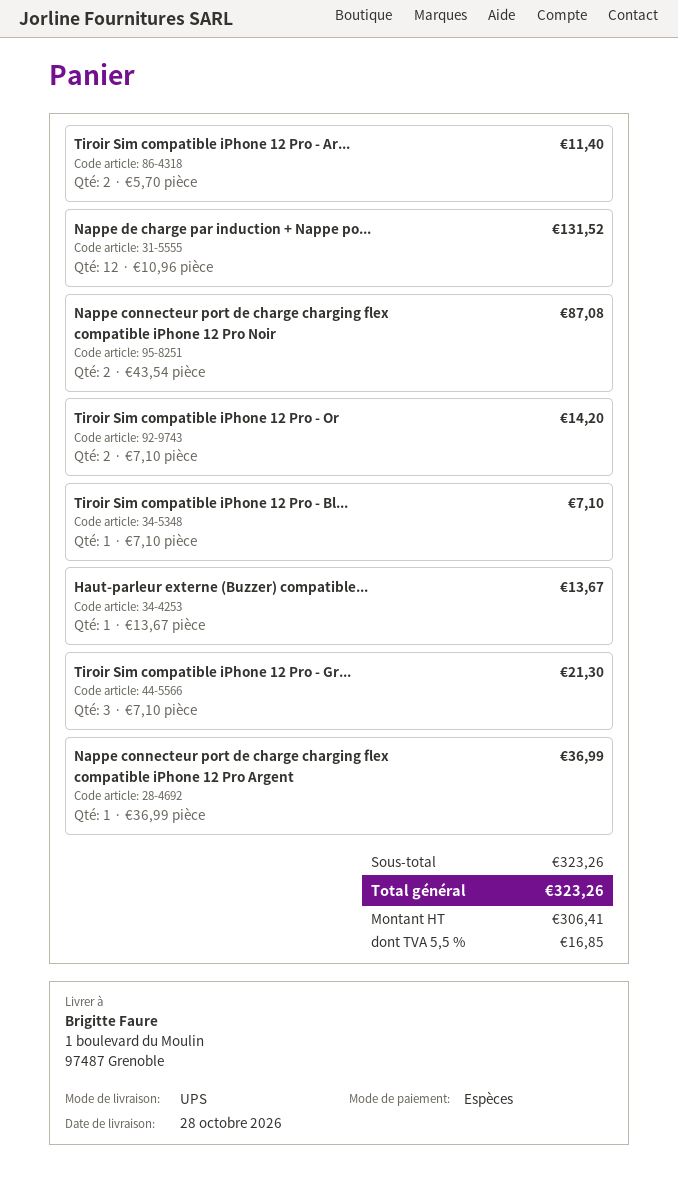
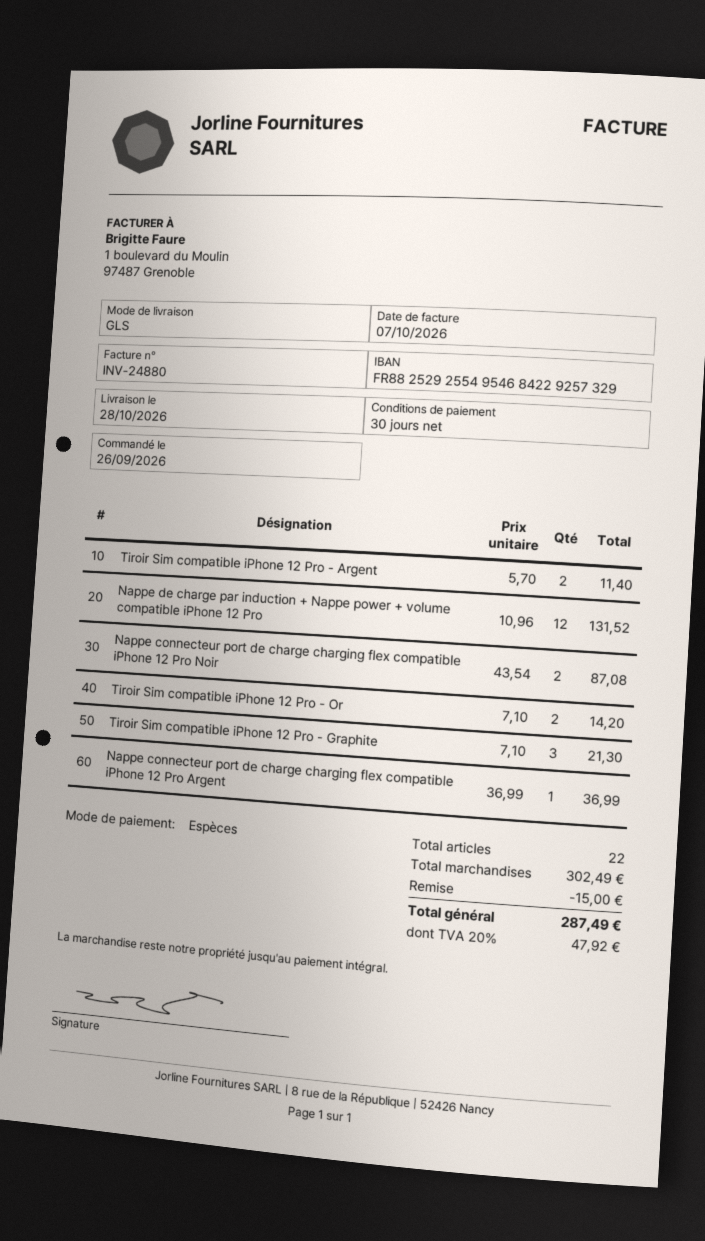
shipping method: UPS -> GLS
Tiroir Sim compatible iPhone 12 Pro - Bl...: 1 x 7.10 = 7.10 -> none
Haut-parleur externe (Buzzer) compatible...: 1 x 13.67 = 13.67 -> none
subtotal: 323.26 -> 302.49
discount: none -> 15.00
tax: 5.5% = 16.85 -> 20% = 47.92
total: 323.26 -> 287.49

